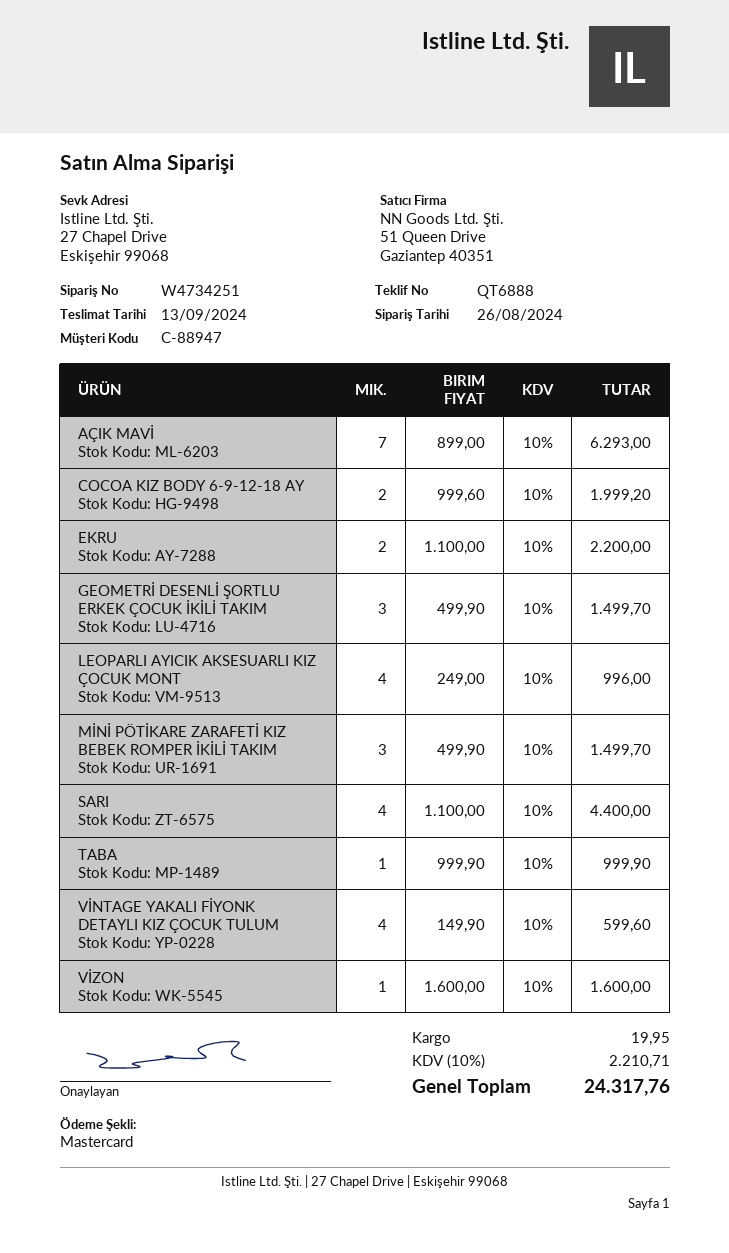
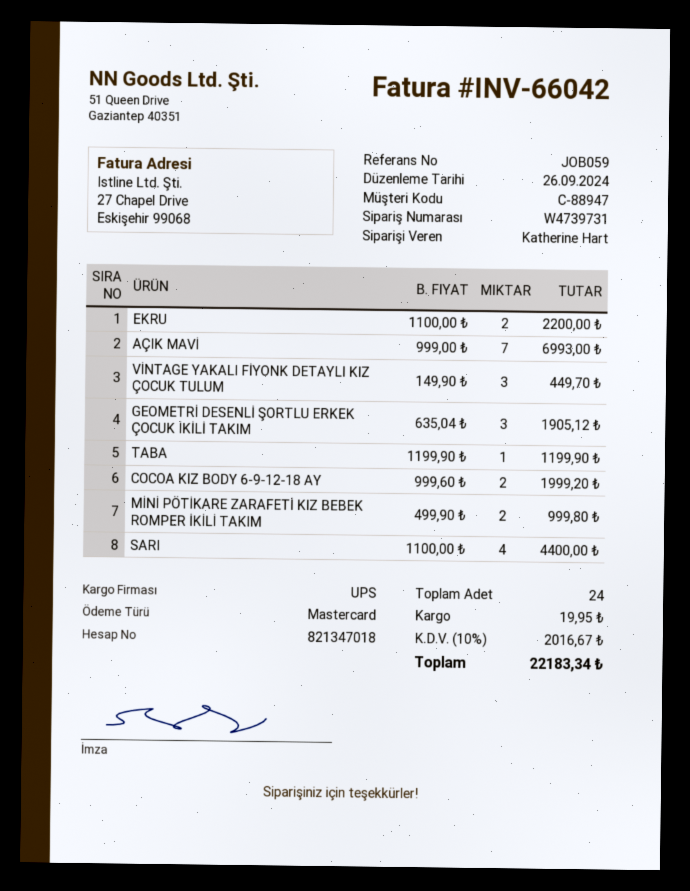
order number: W4734251 -> W4739731
AÇIK MAVİ: 7 x 899.00 = 6293.00 -> 7 x 999.00 = 6993.00
GEOMETRİ DESENLİ ŞORTLU ERKEK ÇOCUK İKİLİ TAKIM: 3 x 499.90 = 1499.70 -> 3 x 635.04 = 1905.12
LEOPARLI AYICIK AKSESUARLI KIZ ÇOCUK MONT: 4 x 249.00 = 996.00 -> none
MİNİ PÖTİKARE ZARAFETİ KIZ BEBEK ROMPER İKİLİ TAKIM: 3 x 499.90 = 1499.70 -> 2 x 499.90 = 999.80
TABA: 1 x 999.90 = 999.90 -> 1 x 1199.90 = 1199.90
VİNTAGE YAKALI FİYONK DETAYLI KIZ ÇOCUK TULUM: 4 x 149.90 = 599.60 -> 3 x 149.90 = 449.70
VİZON: 1 x 1600.00 = 1600.00 -> none
tax: 10% = 2210.71 -> 10% = 2016.67
total: 24317.76 -> 22183.34

